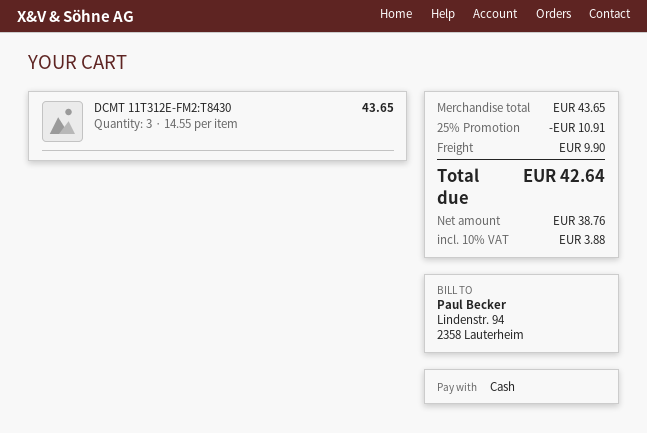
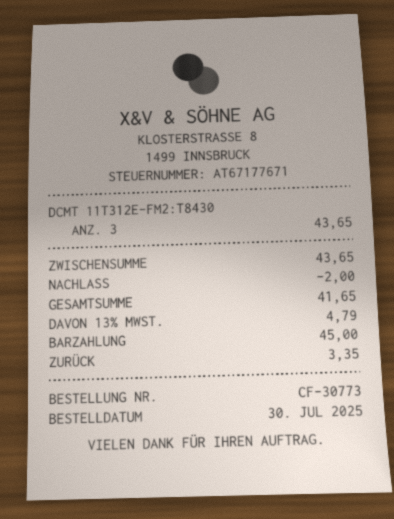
discount: 10.91 -> 2.00
shipping: 9.90 -> none
tax: 10% = 3.88 -> 13% = 4.79
total: 42.64 -> 41.65

